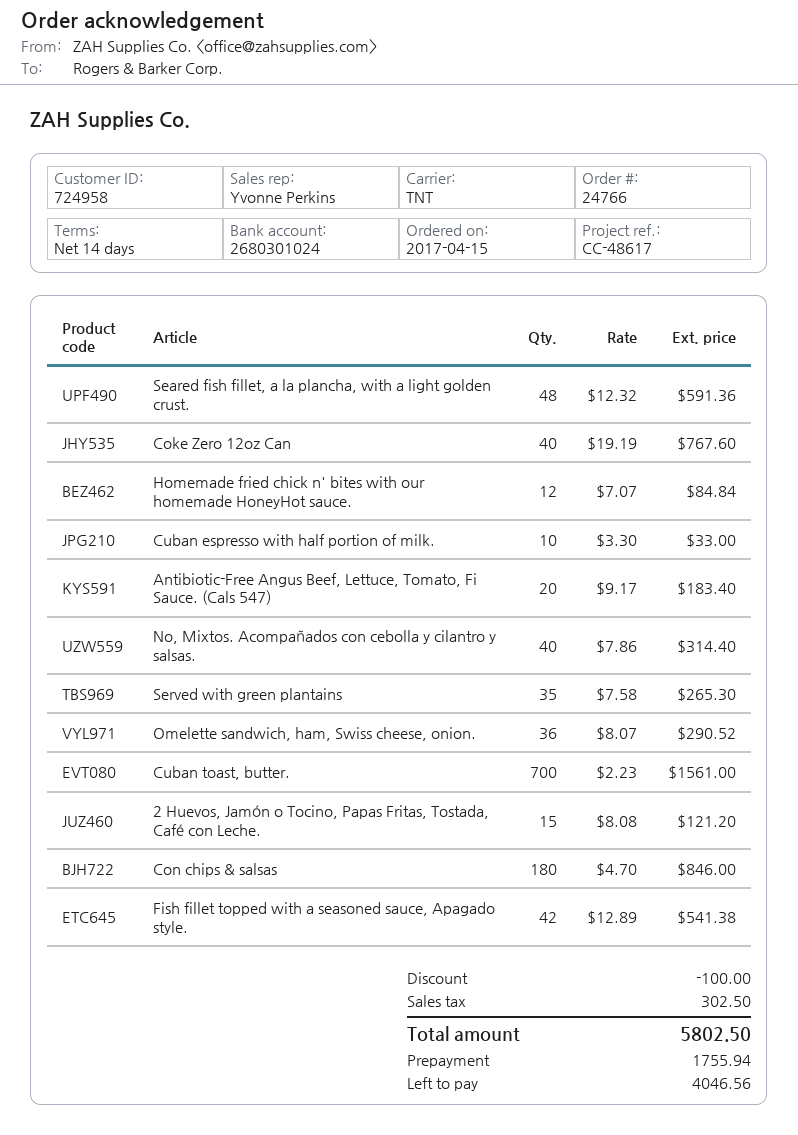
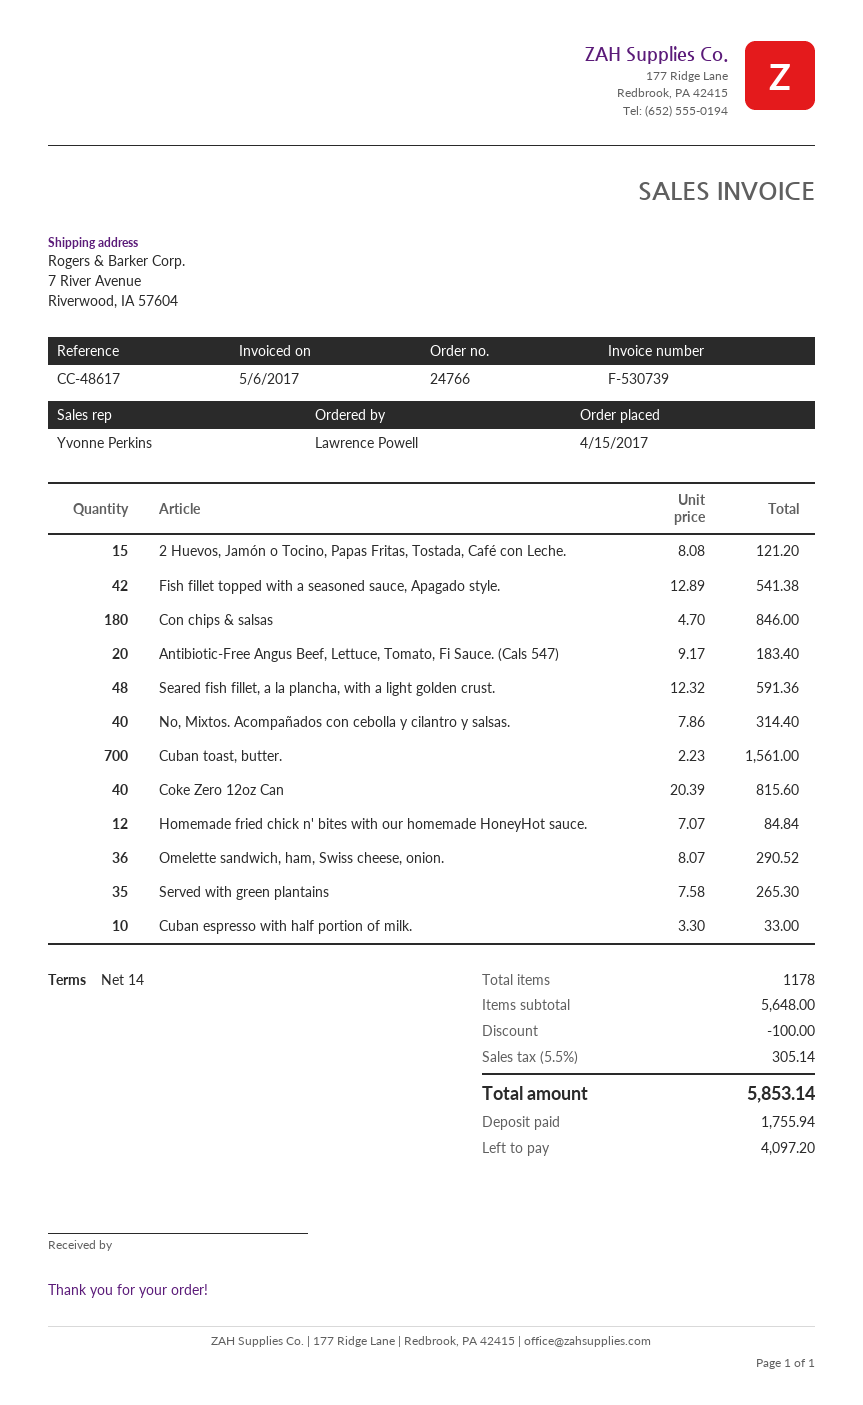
Coke Zero 12oz Can: 40 x 19.19 = 767.60 -> 40 x 20.39 = 815.60
tax: 302.50 -> 305.14
total: 5802.50 -> 5853.14
balance: 4046.56 -> 4097.20

